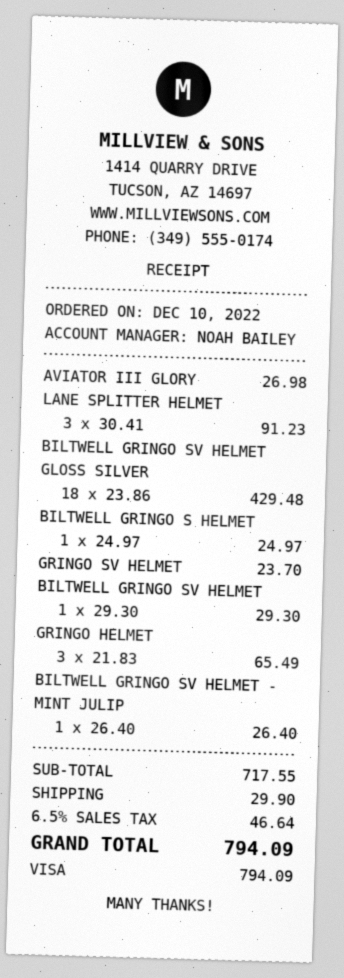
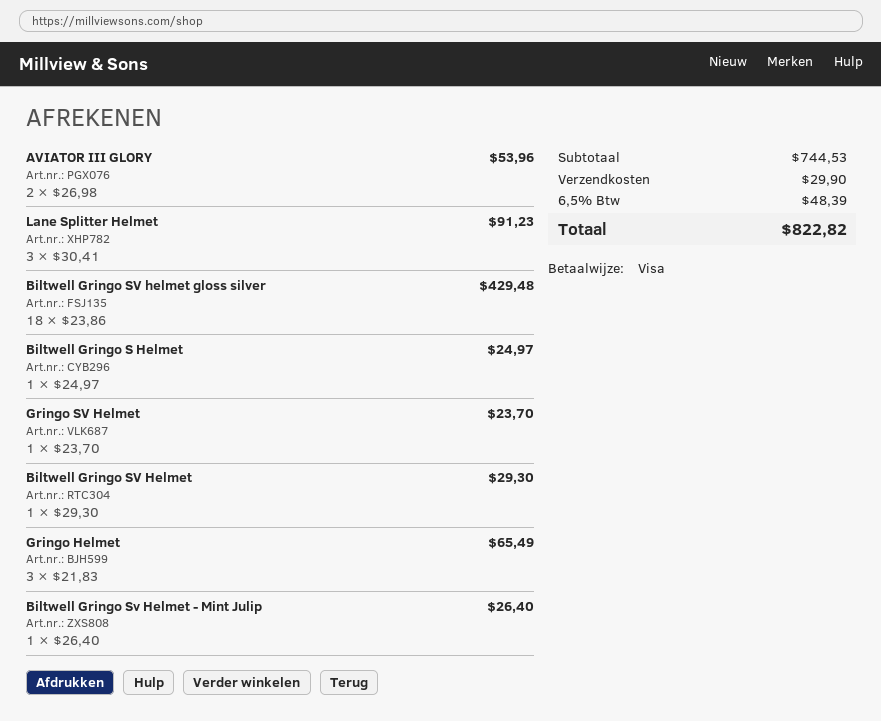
AVIATOR III GLORY: 1 x 26.98 = 26.98 -> 2 x 26.98 = 53.96
subtotal: 717.55 -> 744.53
tax: 6.5% = 46.64 -> 6.5% = 48.39
total: 794.09 -> 822.82

